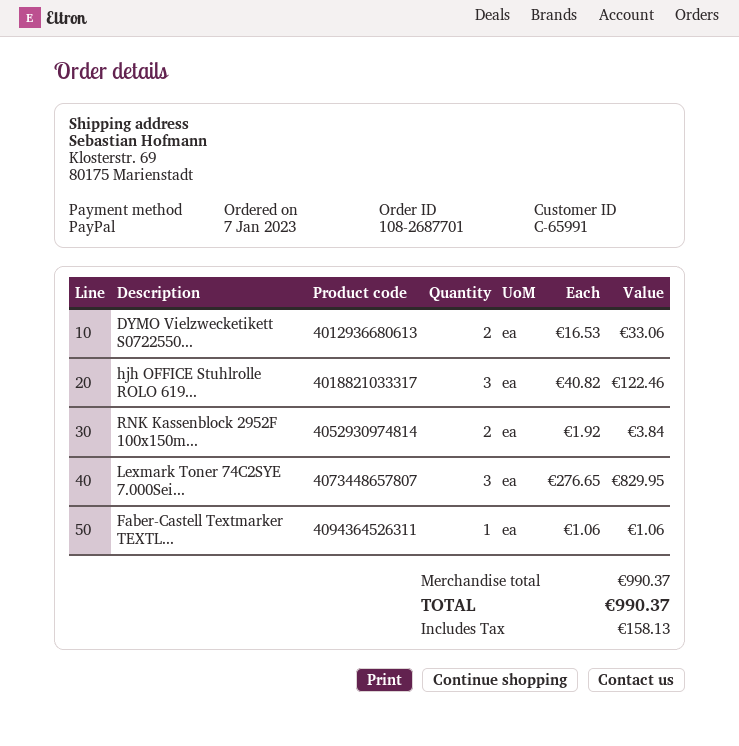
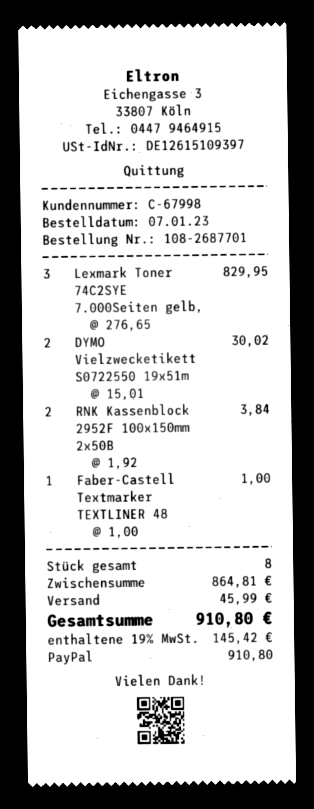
customer number: C-65991 -> C-67998
DYMO Vielzwecketikett S0722550...: 2 x 16.53 = 33.06 -> 2 x 15.01 = 30.02
hjh OFFICE Stuhlrolle ROLO 619...: 3 x 40.82 = 122.46 -> none
Faber-Castell Textmarker TEXTL...: 1 x 1.06 = 1.06 -> 1 x 1.00 = 1.00
subtotal: 990.37 -> 864.81
shipping: none -> 45.99
tax: 158.13 -> 145.42
total: 990.37 -> 910.80

